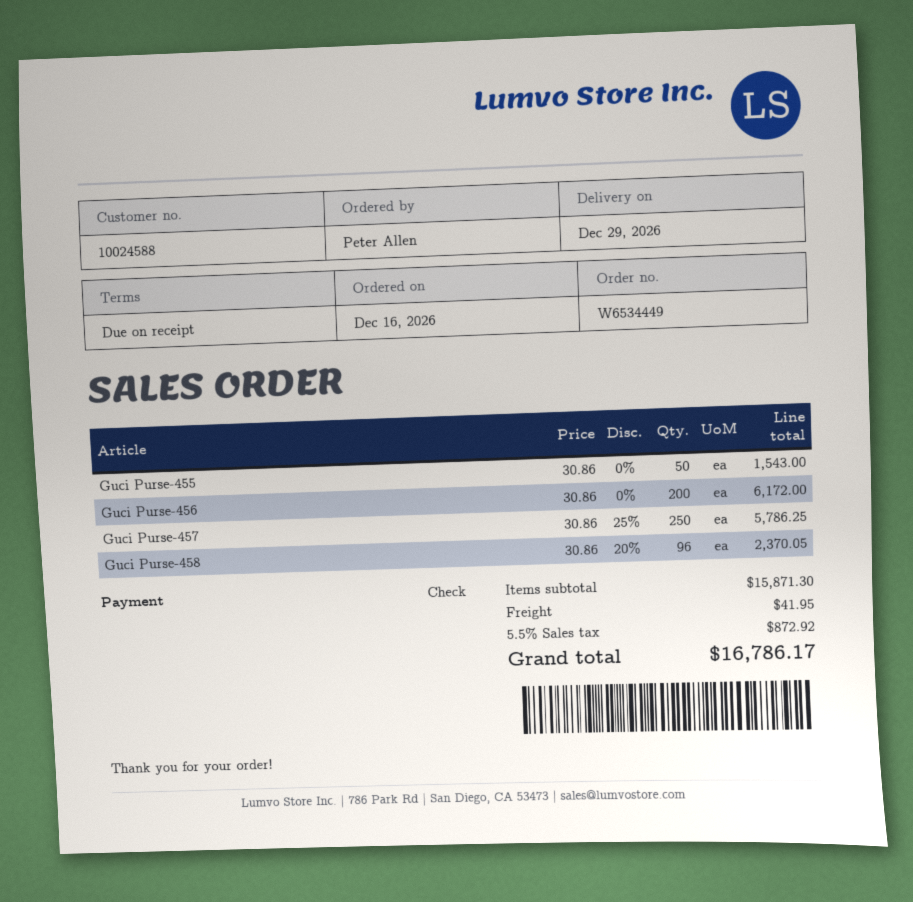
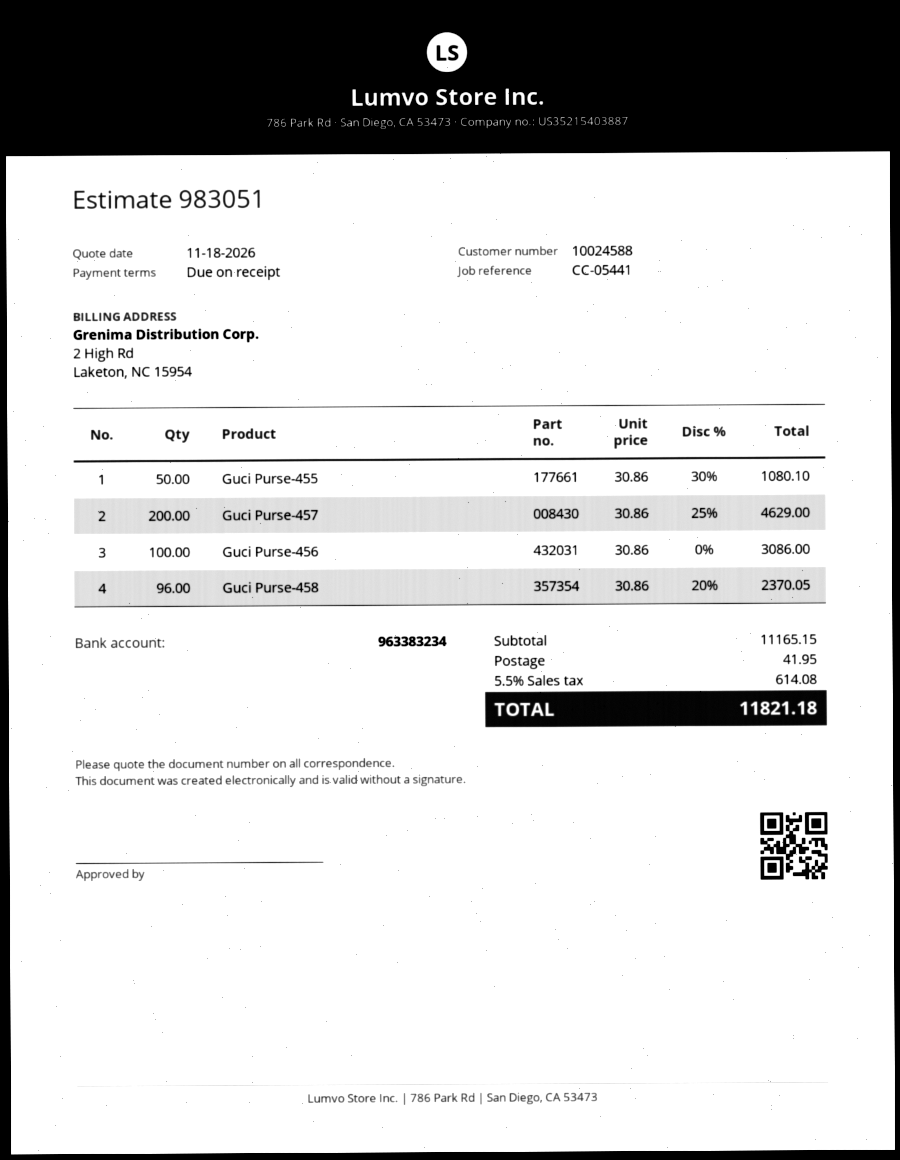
Guci Purse-455: 50 x 30.86 = 1543.00 -> 50 x 30.86 - 30% = 1080.10
Guci Purse-456: 200 x 30.86 = 6172.00 -> 100 x 30.86 = 3086.00
Guci Purse-457: 250 x 30.86 - 25% = 5786.25 -> 200 x 30.86 - 25% = 4629.00
subtotal: 15871.30 -> 11165.15
tax: 5.5% = 872.92 -> 5.5% = 614.08
total: 16786.17 -> 11821.18

